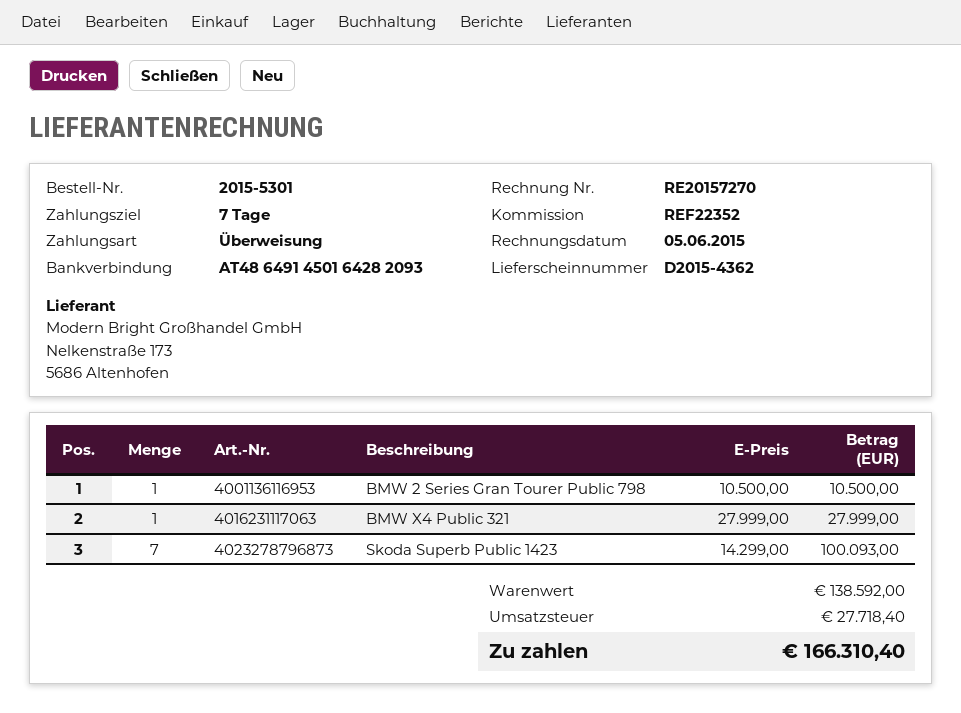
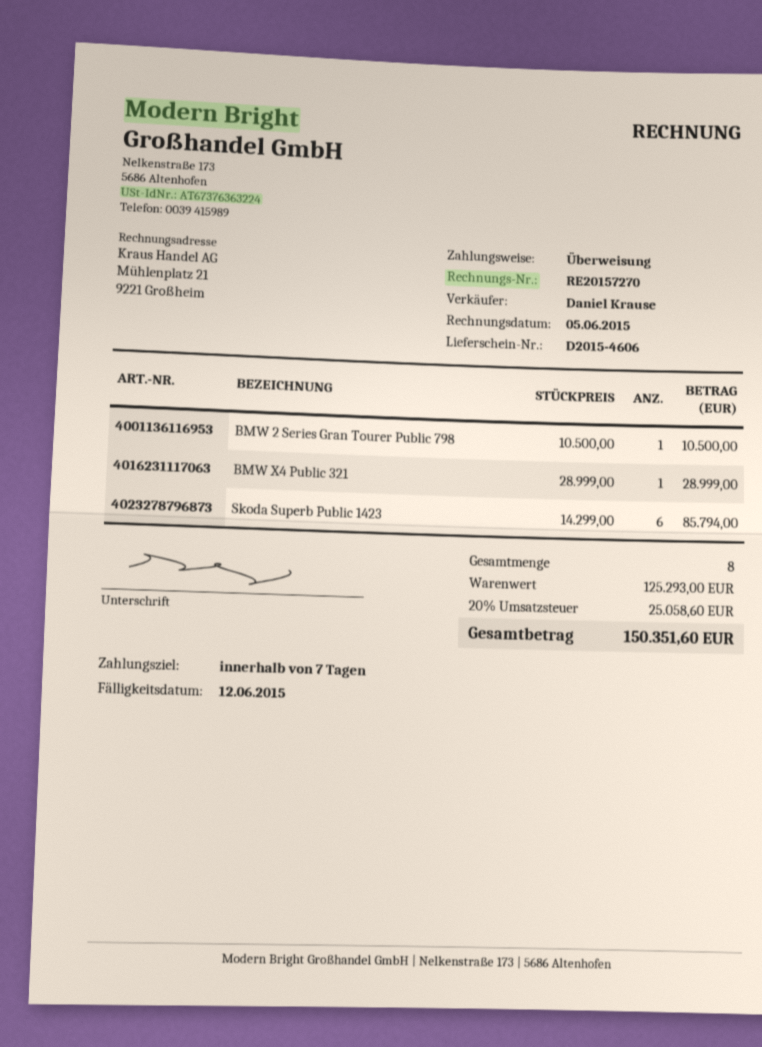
delivery note number: D2015-4362 -> D2015-4606
BMW X4 Public 321: 1 x 27999.00 = 27999.00 -> 1 x 28999.00 = 28999.00
Skoda Superb Public 1423: 7 x 14299.00 = 100093.00 -> 6 x 14299.00 = 85794.00
subtotal: 138592.00 -> 125293.00
tax: 27718.40 -> 25058.60
total: 166310.40 -> 150351.60

